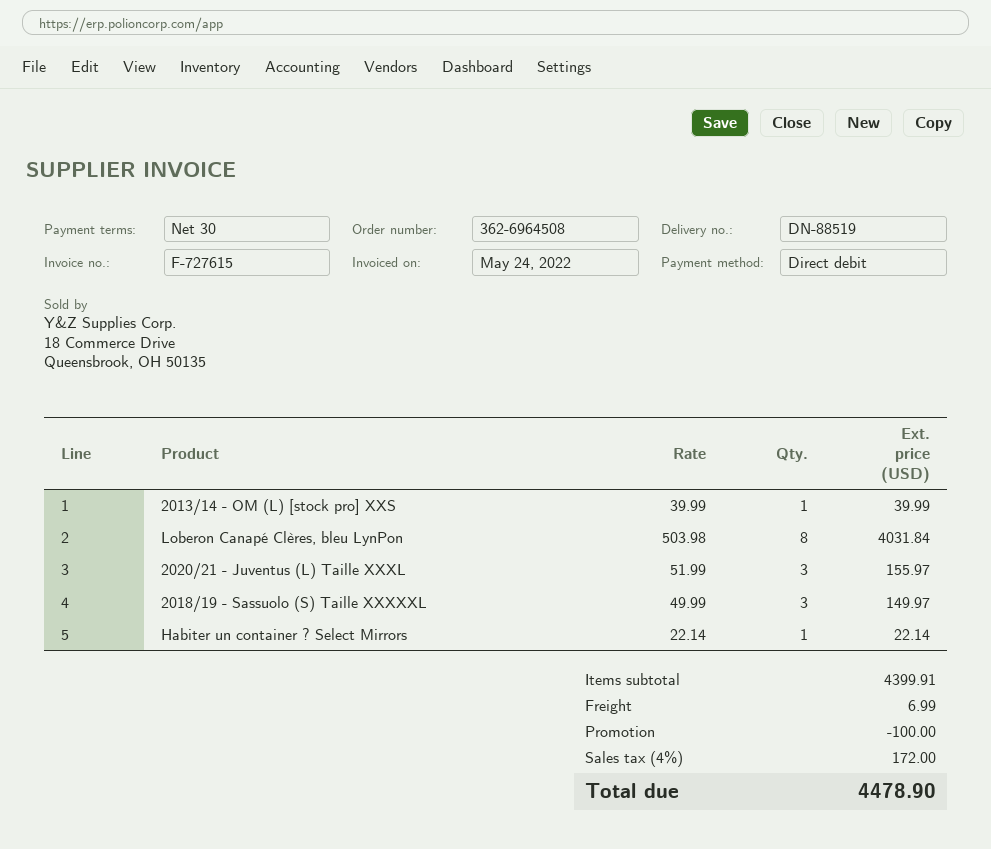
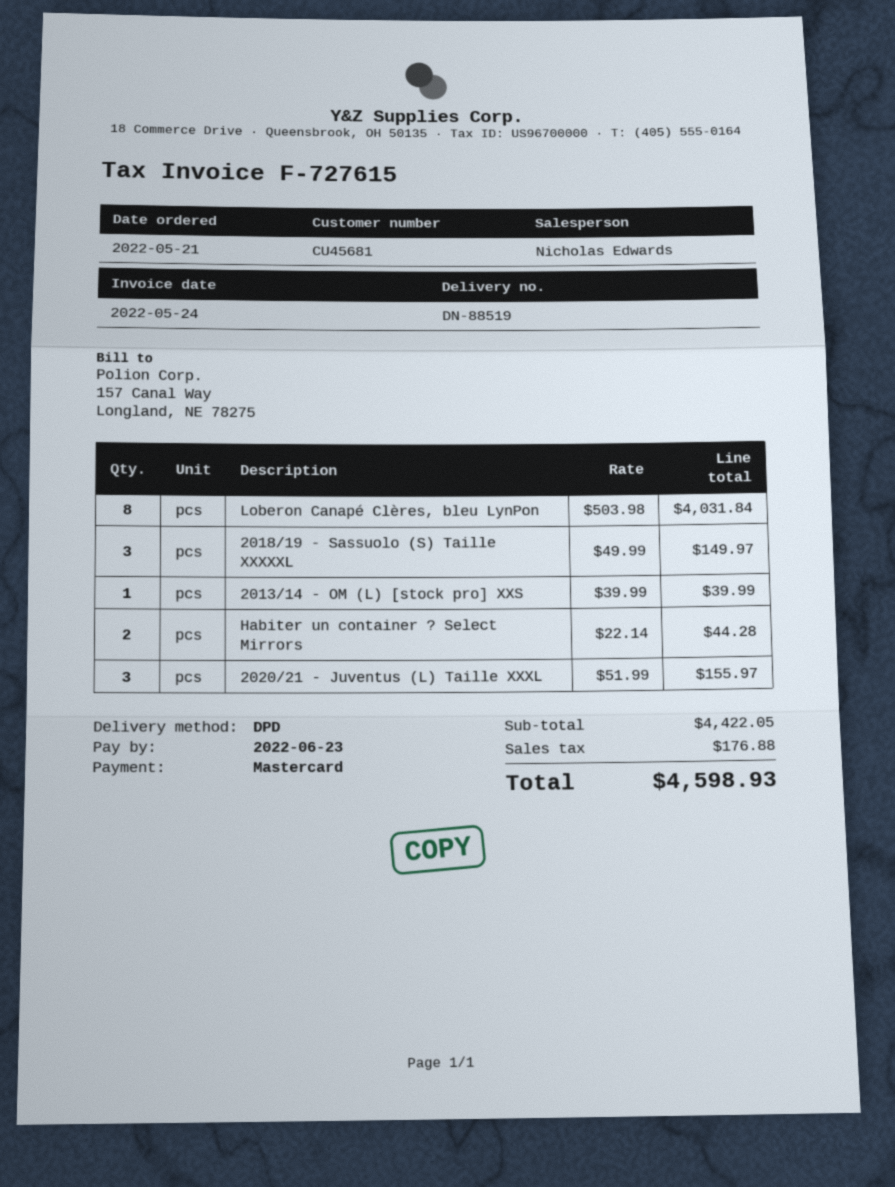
payment method: direct debit -> Mastercard
Habiter un container ? Select Mirrors: 1 x 22.14 = 22.14 -> 2 x 22.14 = 44.28
subtotal: 4399.91 -> 4422.05
discount: 100.00 -> none
shipping: 6.99 -> none
tax: 172.00 -> 176.88
total: 4478.90 -> 4598.93

